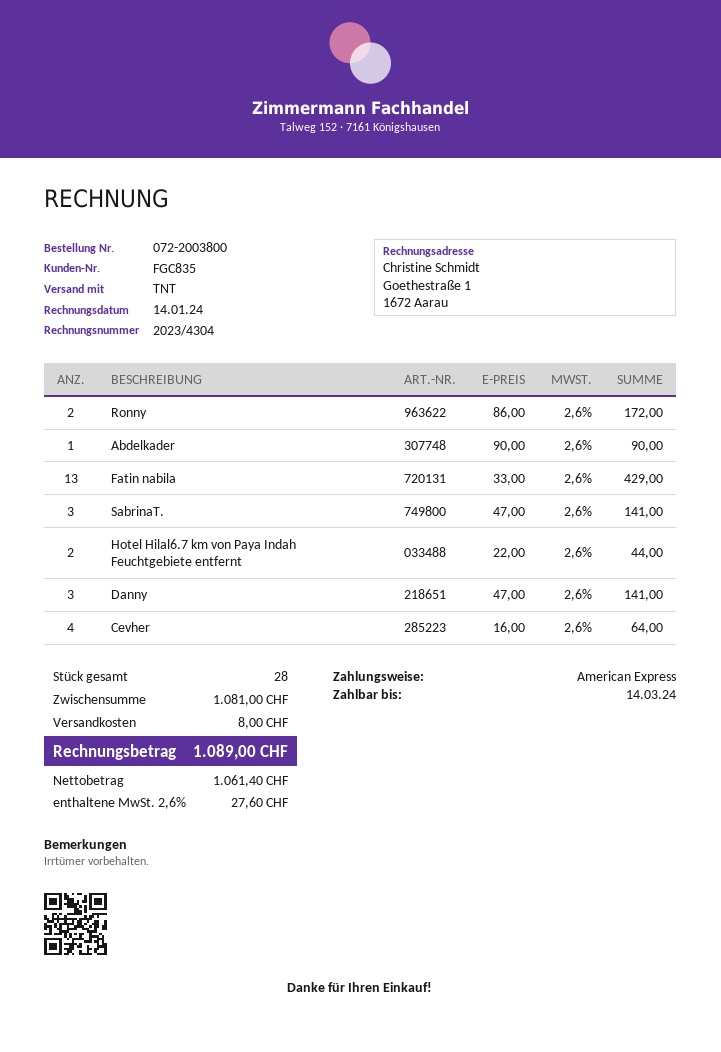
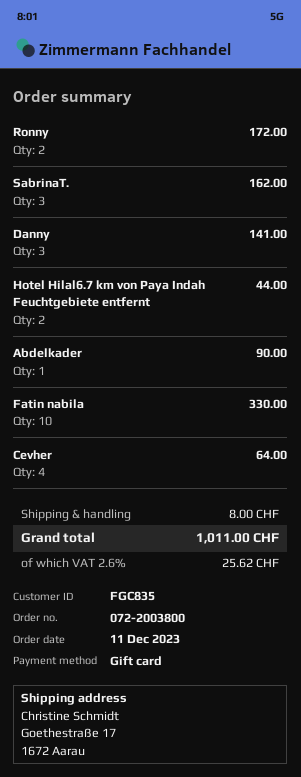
payment method: American Express -> gift card
Fatin nabila: 13 for 429.00 -> 10 for 330.00
SabrinaT.: 3 for 141.00 -> 3 for 162.00
tax: 2.6% = 27.60 -> 2.6% = 25.62
total: 1089.00 -> 1011.00

